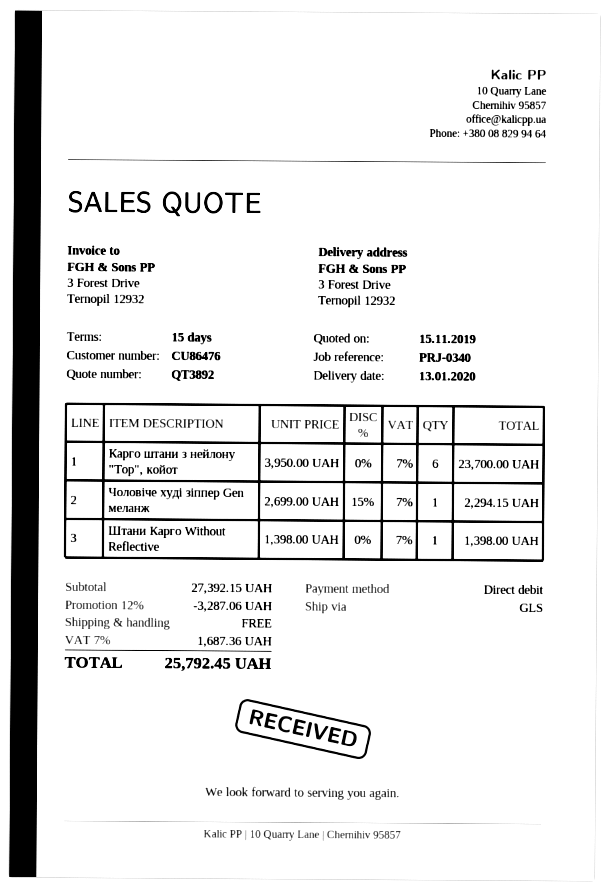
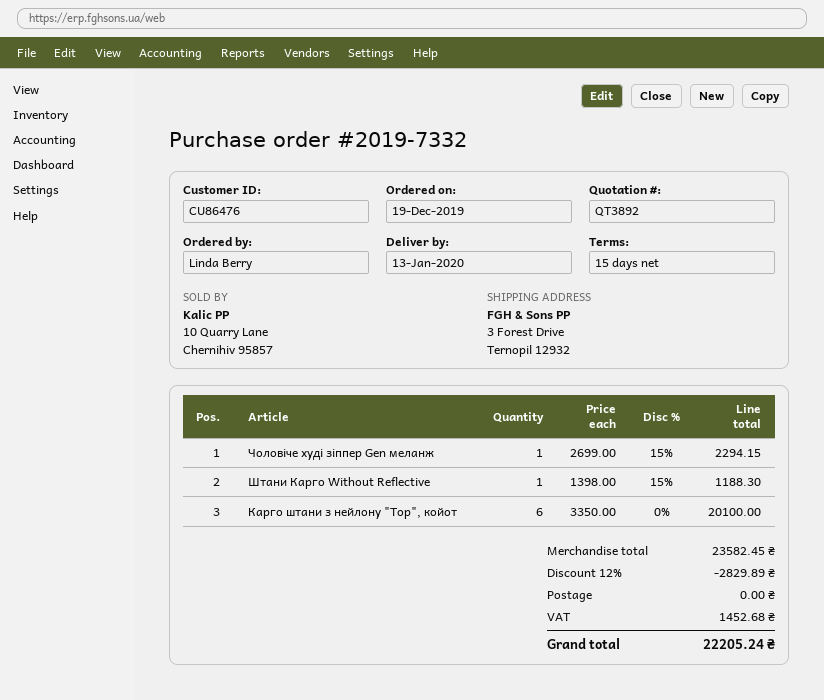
Карго штани з нейлону "Тор", койот: 6 x 3950.00 = 23700.00 -> 6 x 3350.00 = 20100.00
Штани Карго Without Reflective: 1 x 1398.00 = 1398.00 -> 1 x 1398.00 - 15% = 1188.30
subtotal: 27392.15 -> 23582.45
discount: 12% = 3287.06 -> 12% = 2829.89
tax: 1687.36 -> 1452.68
total: 25792.45 -> 22205.24

